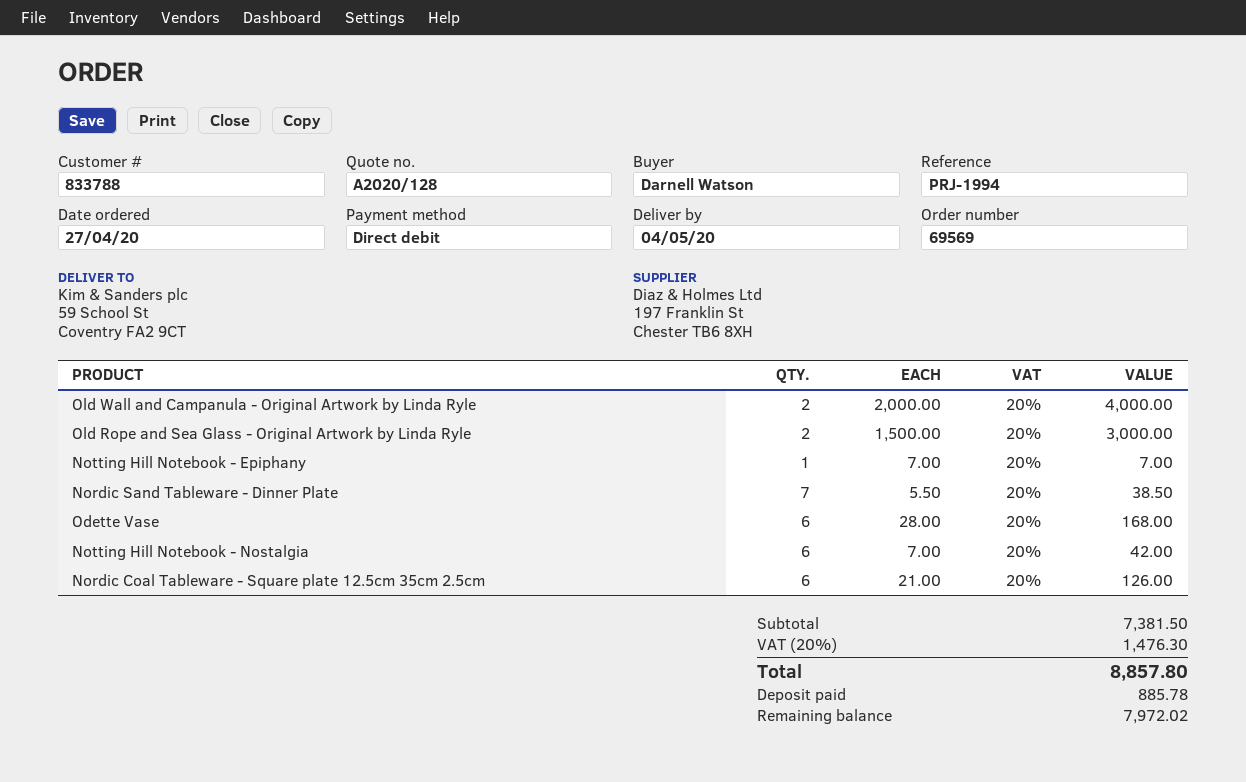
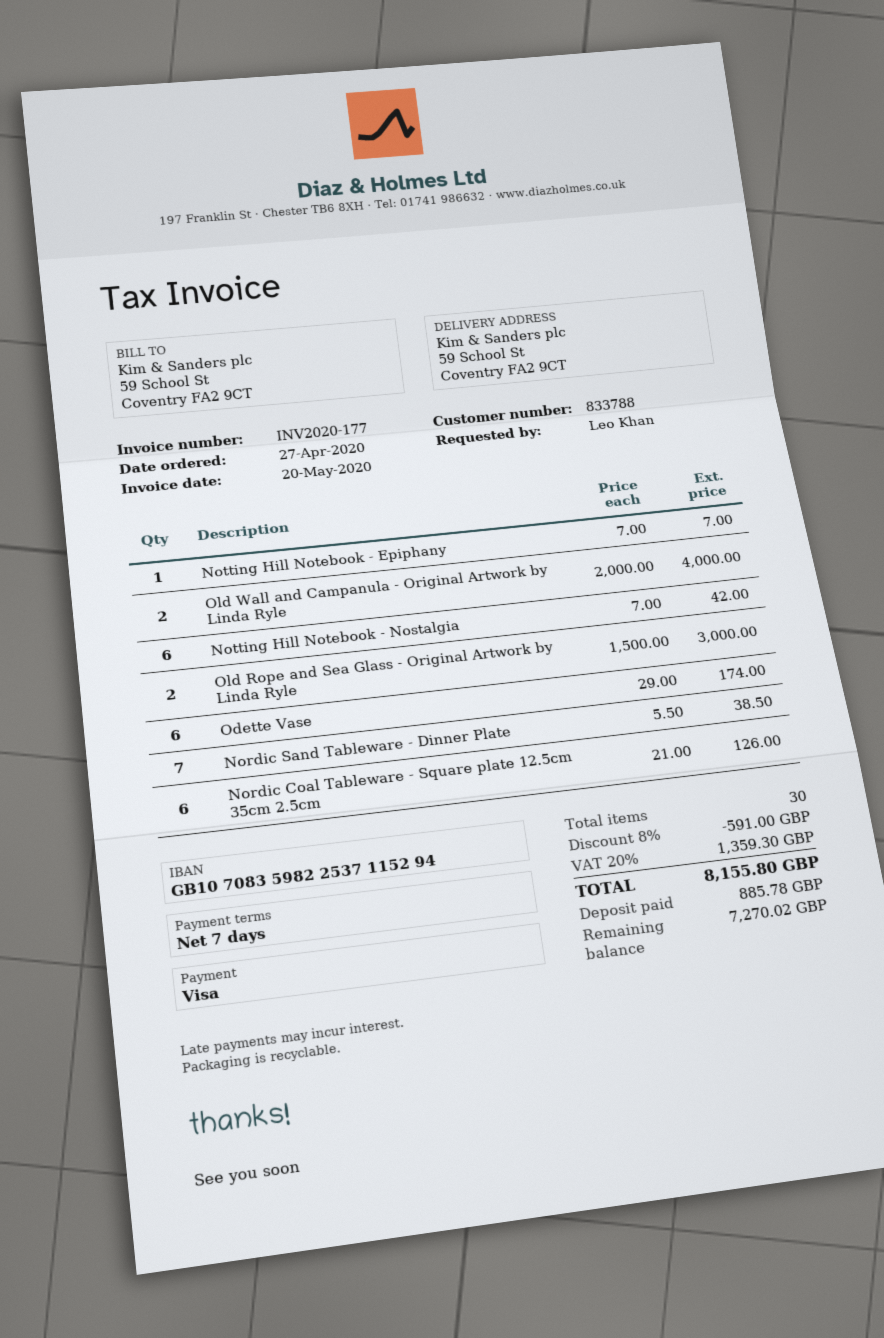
ordered by: Darnell Watson -> Leo Khan
payment method: direct debit -> Visa
Odette Vase: 6 x 28.00 = 168.00 -> 6 x 29.00 = 174.00
discount: none -> 8% = 591.00
tax: 20% = 1476.30 -> 20% = 1359.30
total: 8857.80 -> 8155.80
balance: 7972.02 -> 7270.02

